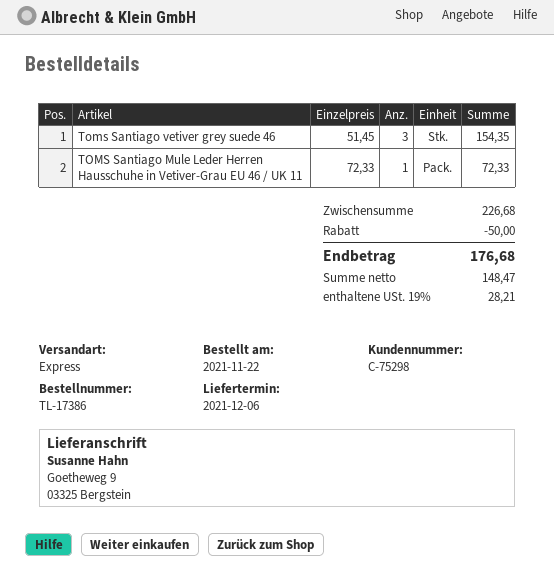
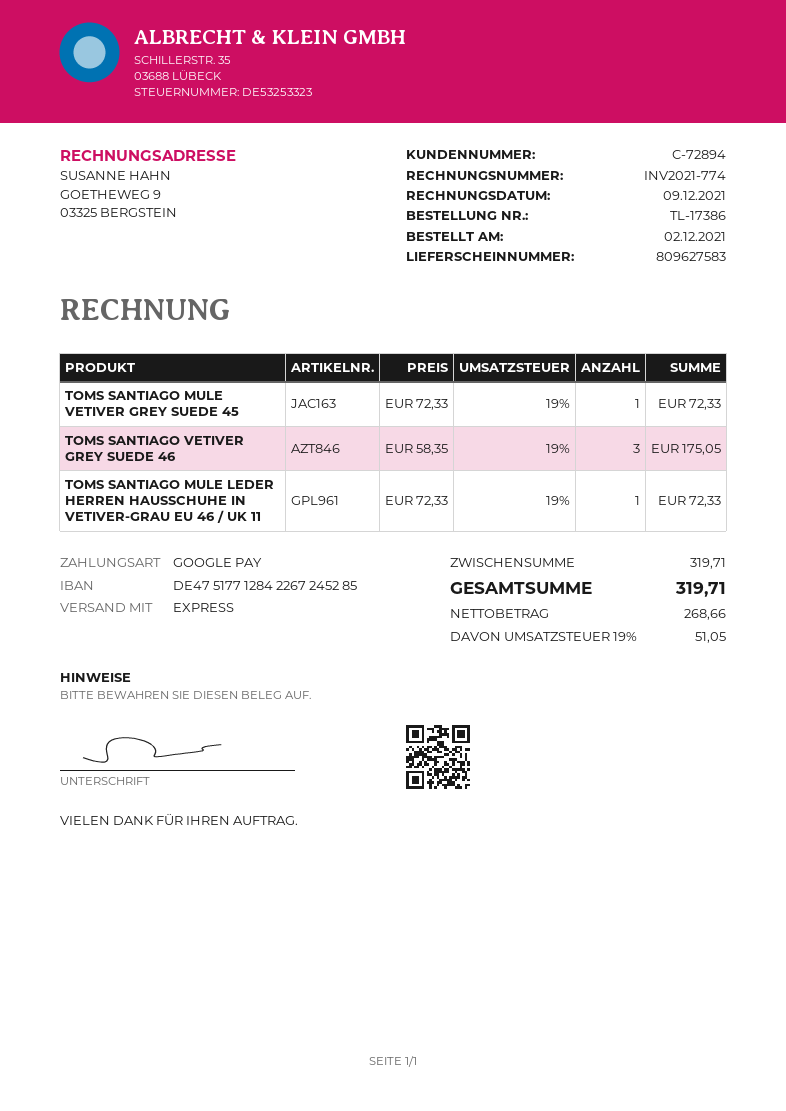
order date: 2021-11-22 -> 2021-12-02
customer number: C-75298 -> C-72894
Toms Santiago vetiver grey suede 46: 3 x 51.45 = 154.35 -> 3 x 58.35 = 175.05
TOMS SANTIAGO MULE VETIVER GREY SUEDE 45: none -> 1 x 72.33 = 72.33
subtotal: 226.68 -> 319.71
discount: 50.00 -> none
net: 148.47 -> 268.66
tax: 19% = 28.21 -> 19% = 51.05
total: 176.68 -> 319.71

